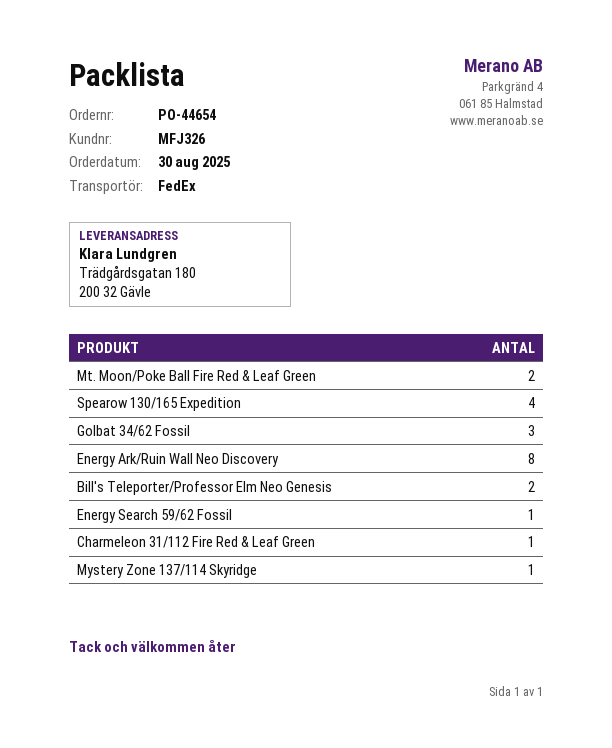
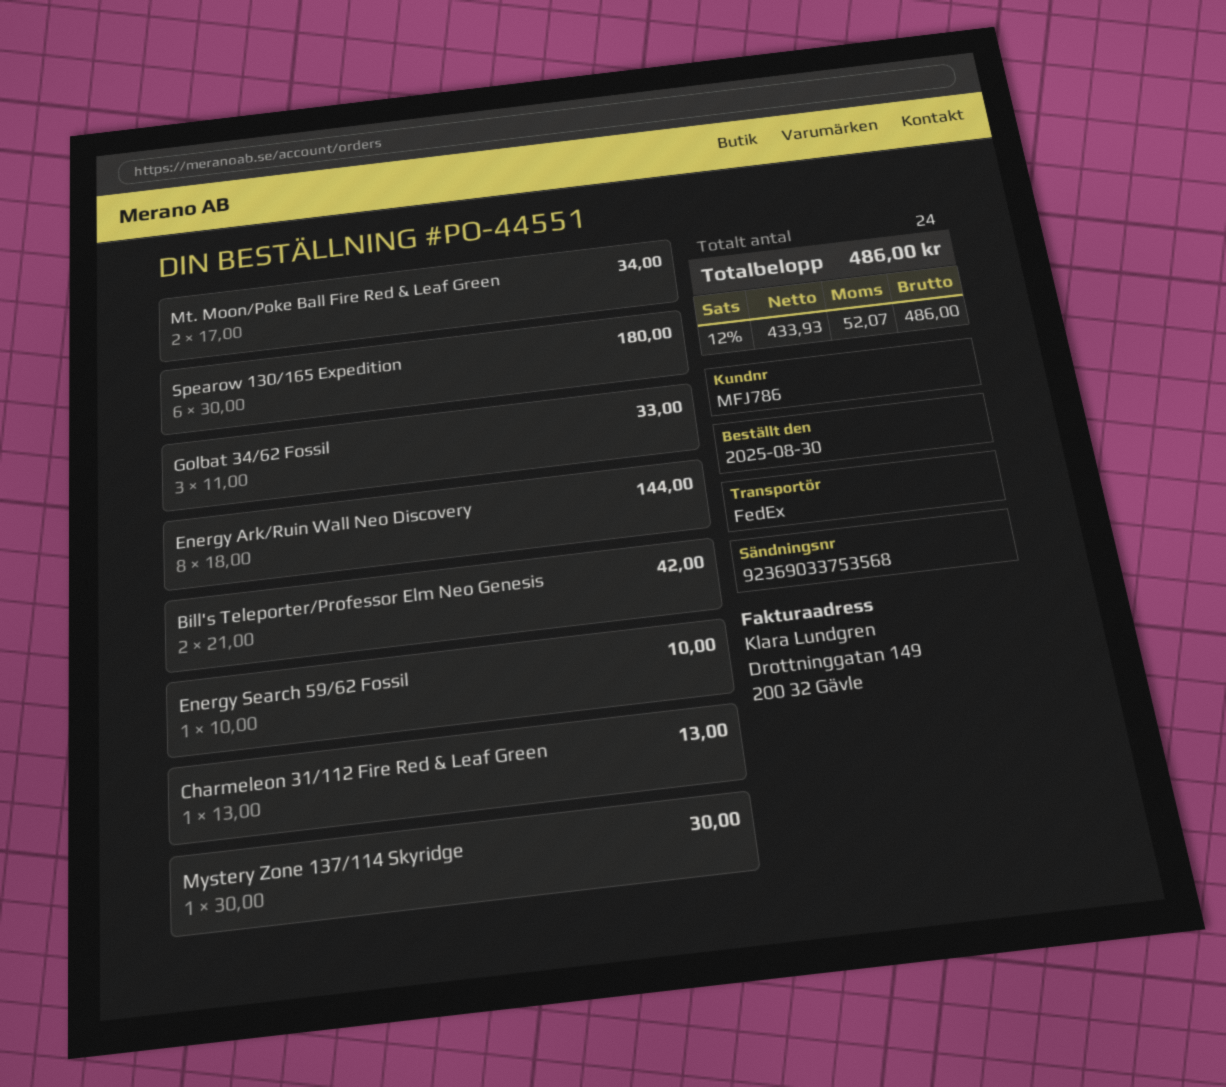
order number: PO-44654 -> PO-44551
customer number: MFJ326 -> MFJ786
Spearow 130/165 Expedition: 4 -> 6

